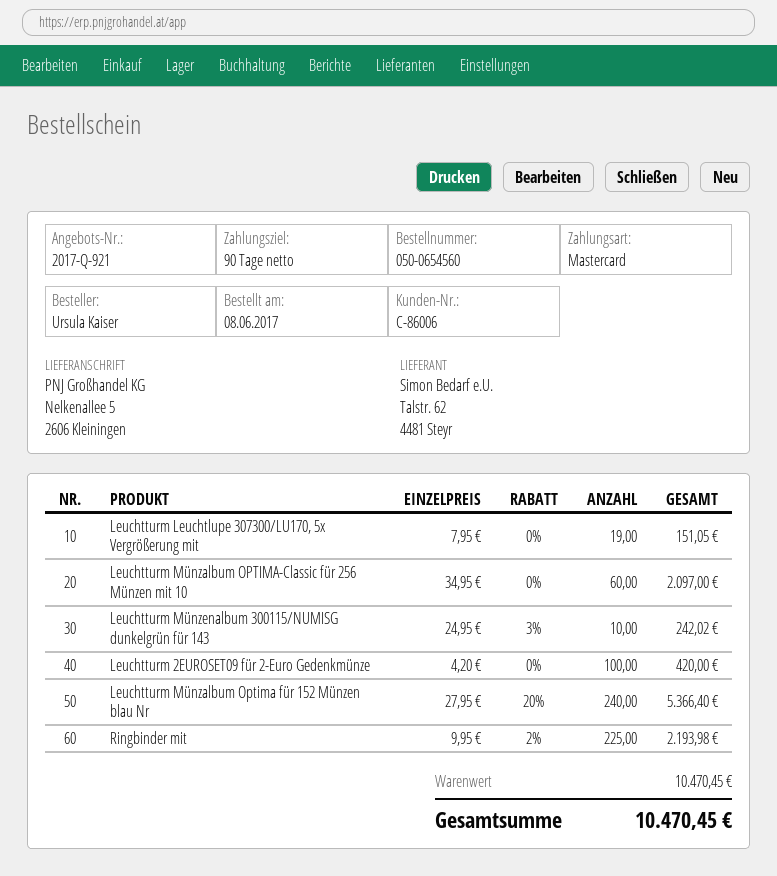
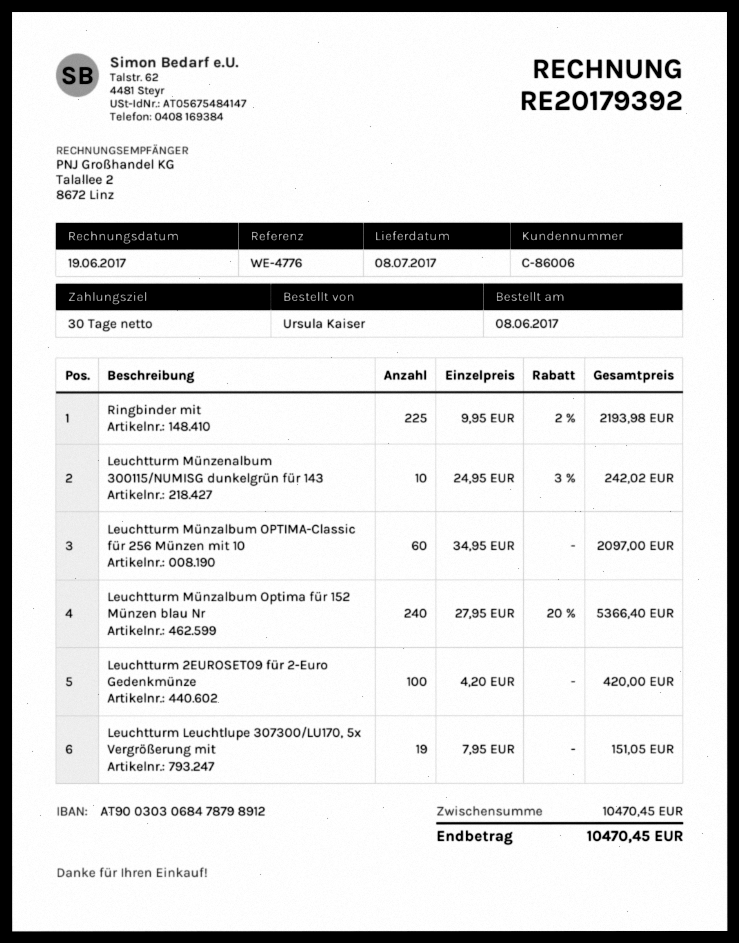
payment terms: 90 days -> 30 days

